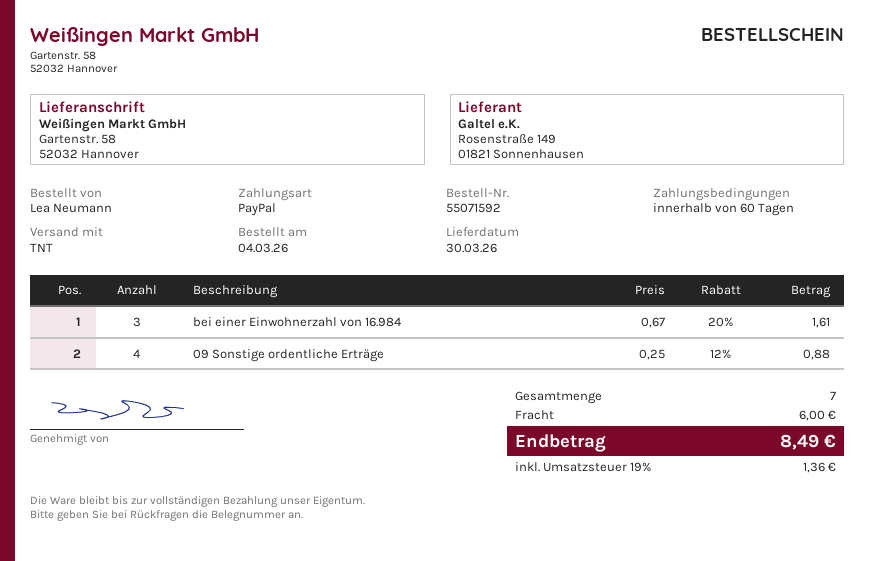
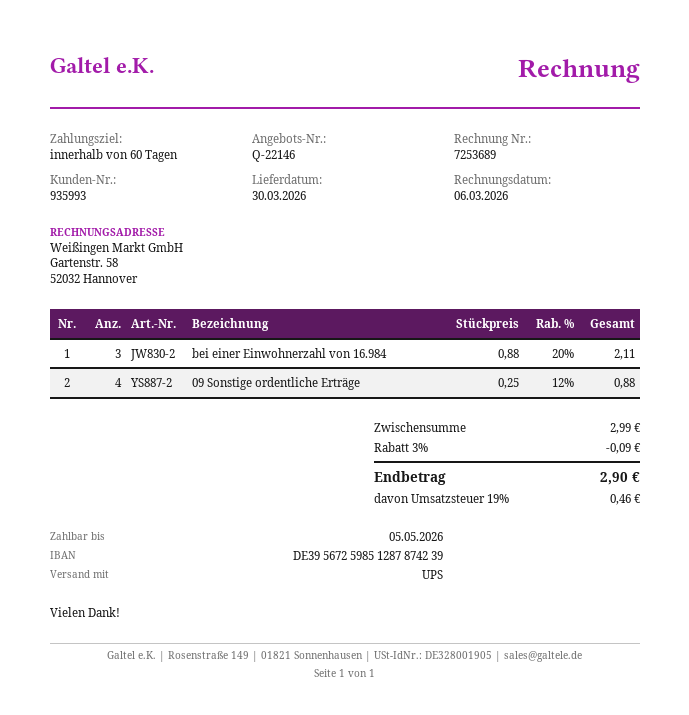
shipping method: TNT -> UPS
bei einer Einwohnerzahl von 16.984: 3 x 0.67 - 20% = 1.61 -> 3 x 0.88 - 20% = 2.11
discount: none -> 3% = 0.09
shipping: 6.00 -> none
tax: 19% = 1.36 -> 19% = 0.46
total: 8.49 -> 2.90

